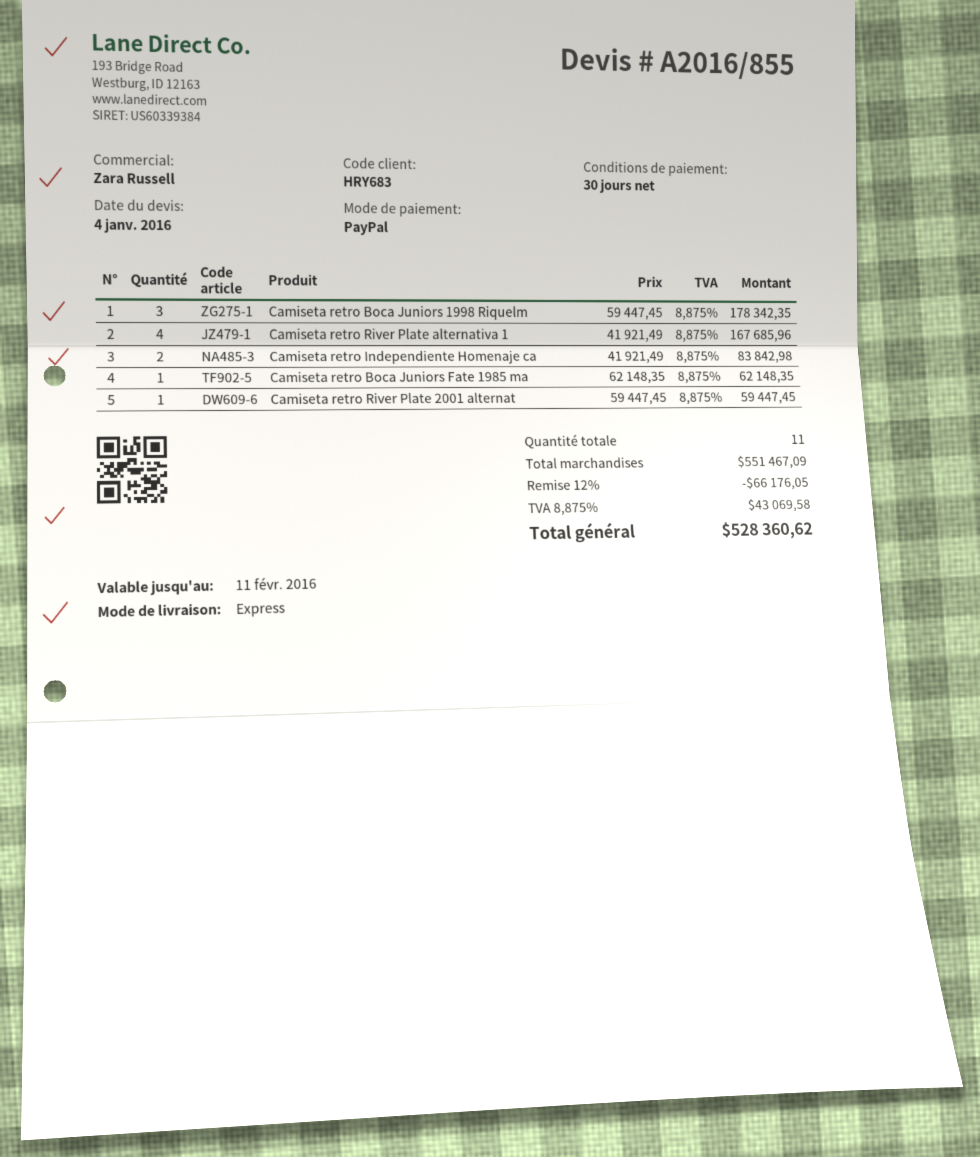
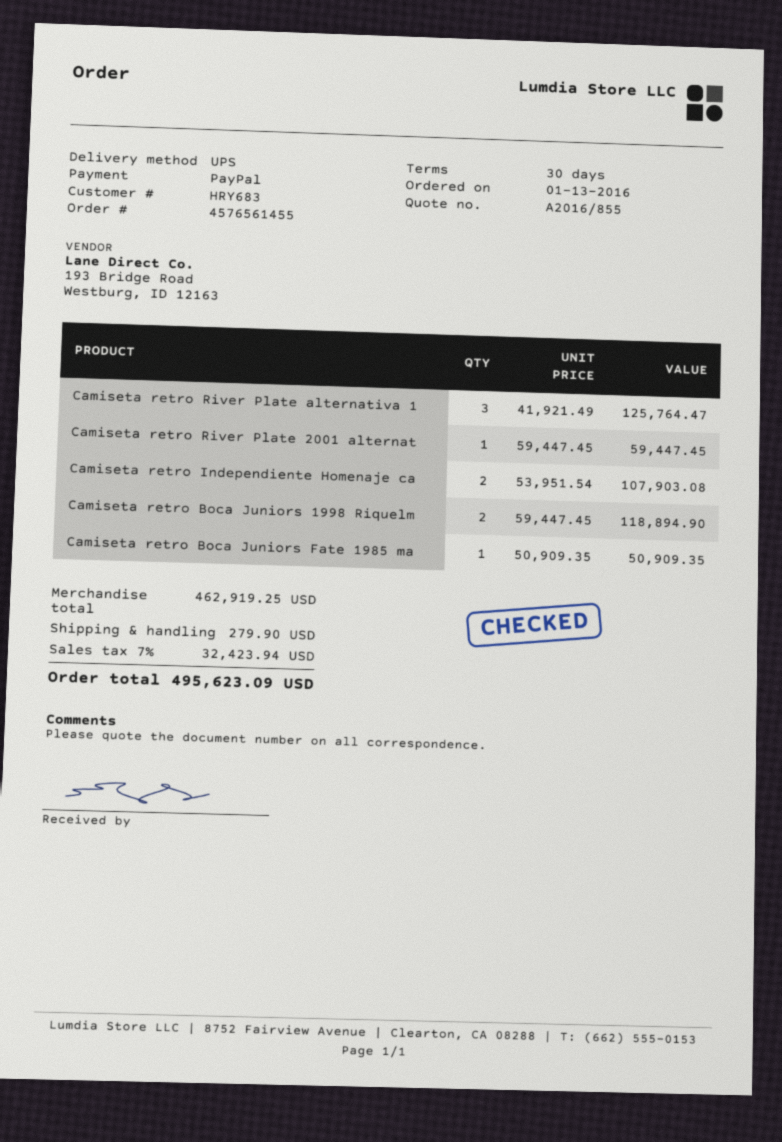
shipping method: express -> UPS
Camiseta retro Boca Juniors 1998 Riquelm: 3 x 59447.45 = 178342.35 -> 2 x 59447.45 = 118894.90
Camiseta retro River Plate alternativa 1: 4 x 41921.49 = 167685.96 -> 3 x 41921.49 = 125764.47
Camiseta retro Independiente Homenaje ca: 2 x 41921.49 = 83842.98 -> 2 x 53951.54 = 107903.08
Camiseta retro Boca Juniors Fate 1985 ma: 1 x 62148.35 = 62148.35 -> 1 x 50909.35 = 50909.35
subtotal: 551467.09 -> 462919.25
discount: 12% = 66176.05 -> none
shipping: none -> 279.90
tax: 8.875% = 43069.58 -> 7% = 32423.94
total: 528360.62 -> 495623.09

